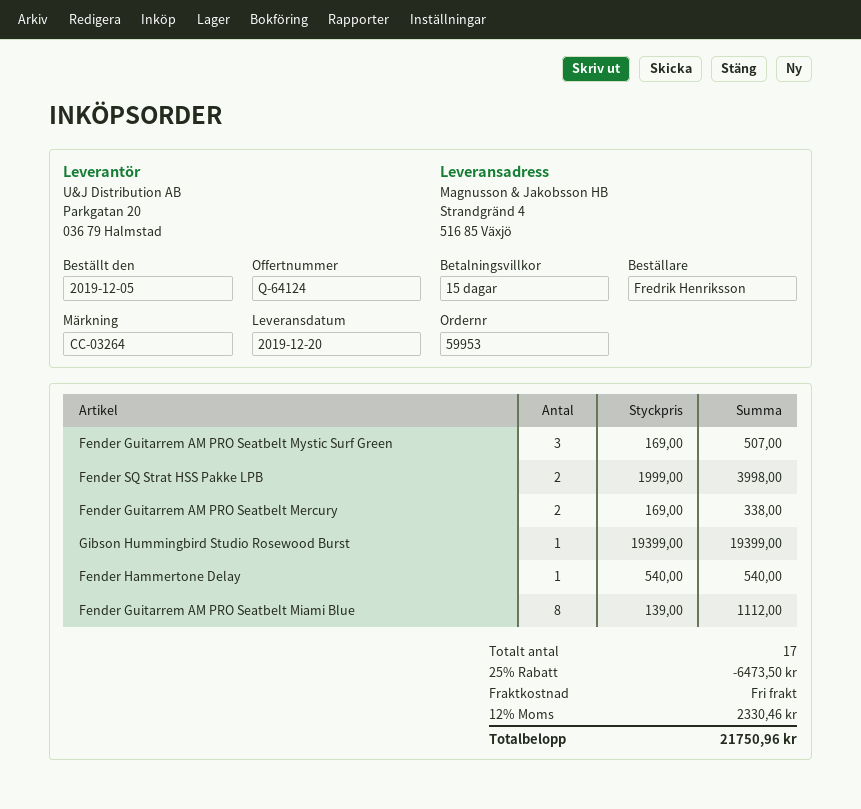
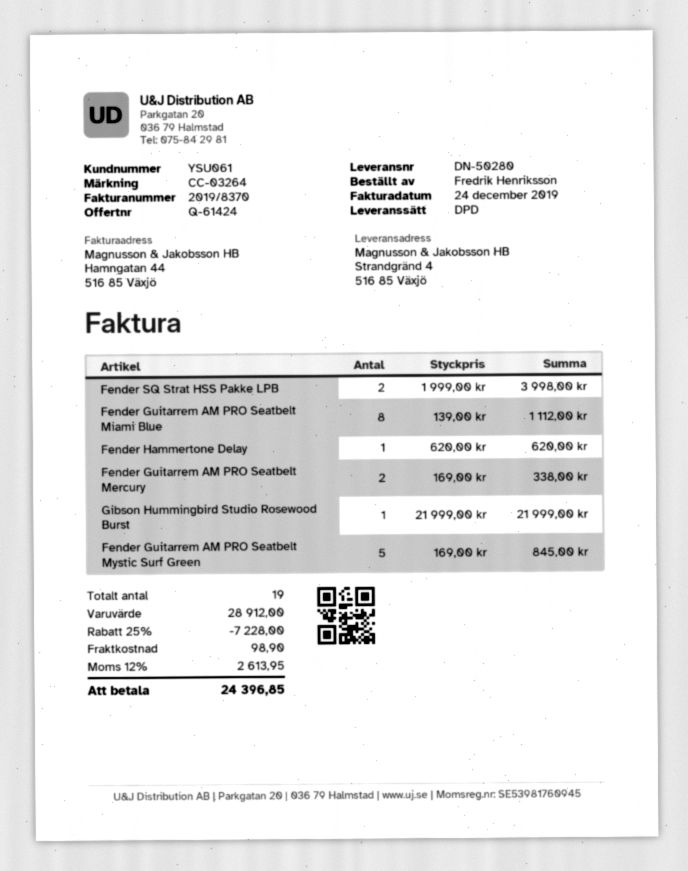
quote number: Q-64124 -> Q-61424
Fender Guitarrem AM PRO Seatbelt Mystic Surf Green: 3 x 169.00 = 507.00 -> 5 x 169.00 = 845.00
Gibson Hummingbird Studio Rosewood Burst: 1 x 19399.00 = 19399.00 -> 1 x 21999.00 = 21999.00
Fender Hammertone Delay: 1 x 540.00 = 540.00 -> 1 x 620.00 = 620.00
total quantity: 17 -> 19
discount: 25% = 6473.50 -> 25% = 7228.00
shipping: 0.00 -> 98.90
tax: 12% = 2330.46 -> 12% = 2613.95
total: 21750.96 -> 24396.85

